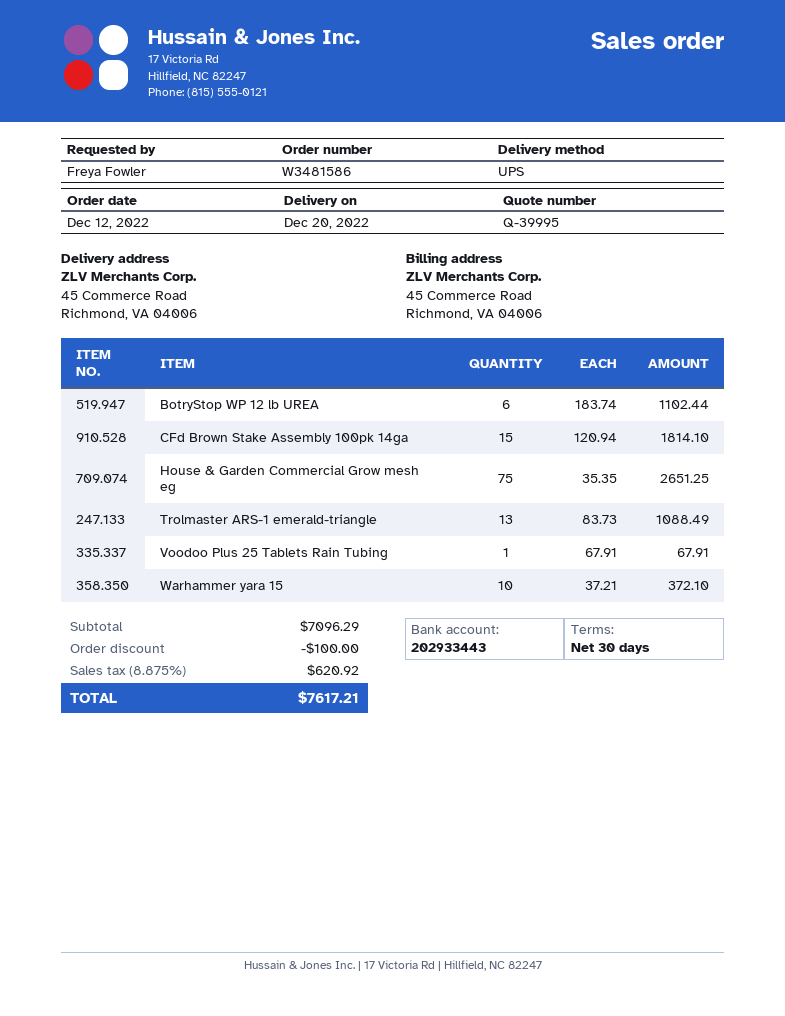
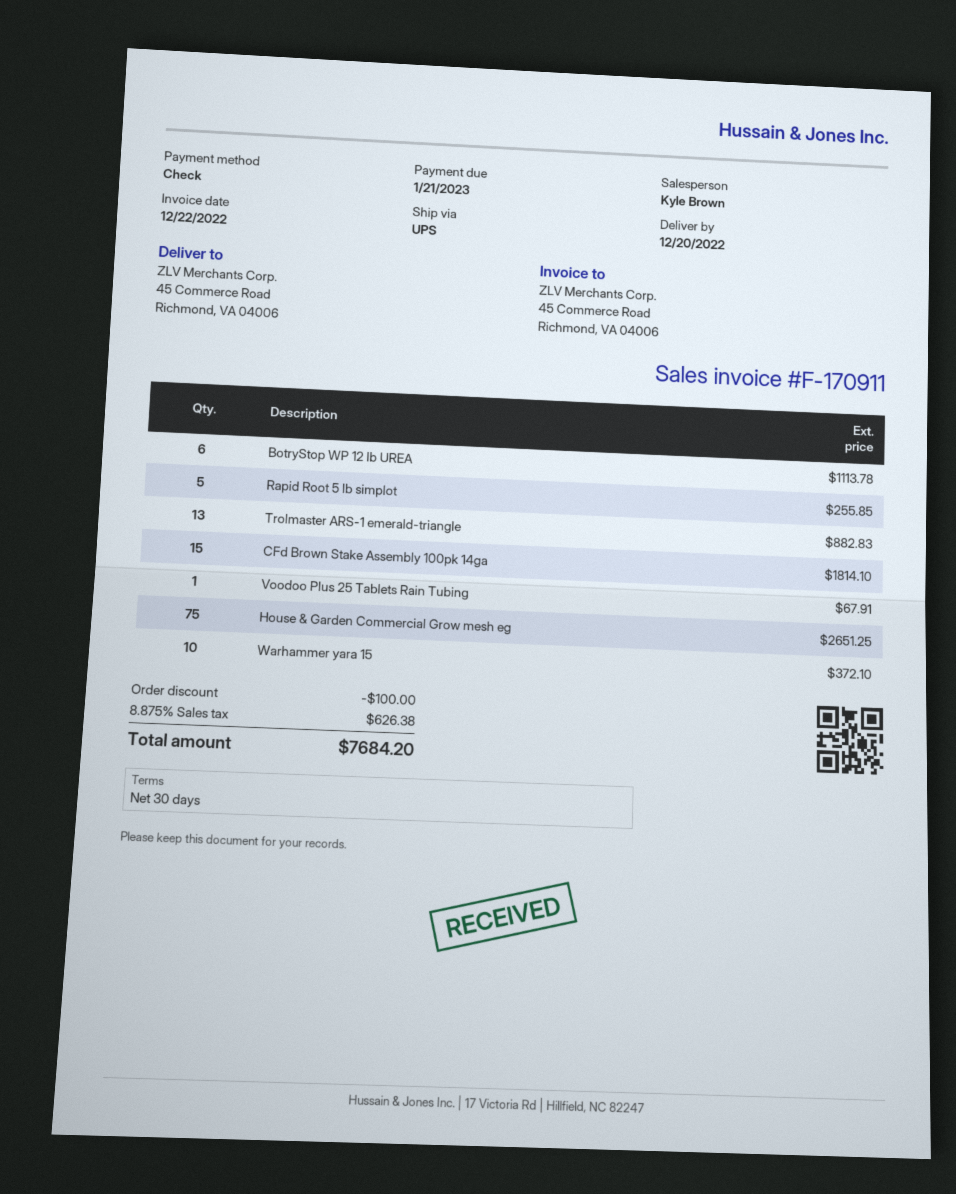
BotryStop WP 12 lb UREA: 6 for 1102.44 -> 6 for 1113.78
Trolmaster ARS-1 emerald-triangle: 13 for 1088.49 -> 13 for 882.83
Rapid Root 5 lb simplot: none -> 5 for 255.85
tax: 8.875% = 620.92 -> 8.875% = 626.38
total: 7617.21 -> 7684.20

